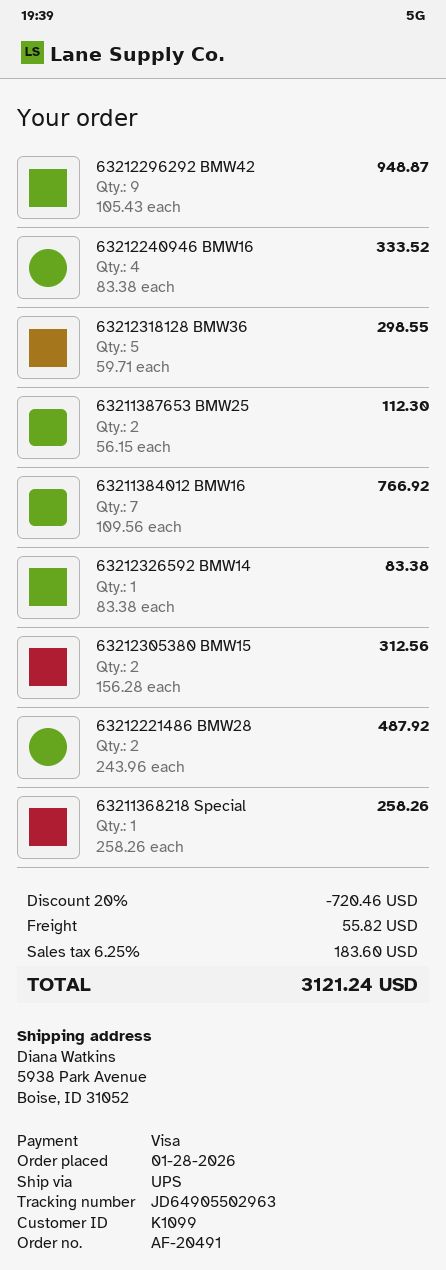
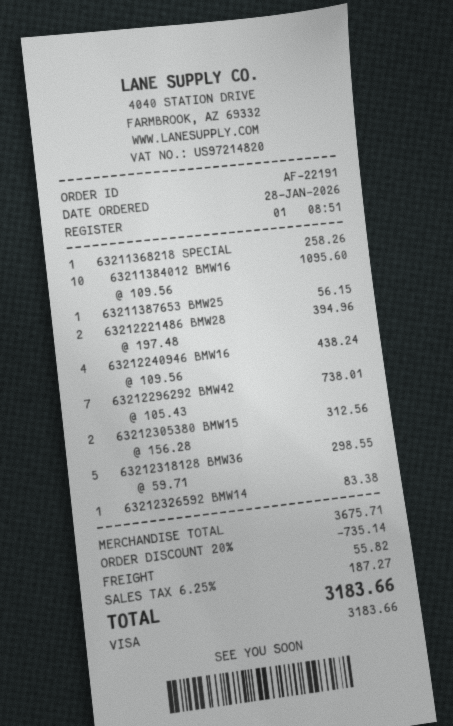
order number: AF-20491 -> AF-22191
63212296292 BMW42: 9 x 105.43 = 948.87 -> 7 x 105.43 = 738.01
63212240946 BMW16: 4 x 83.38 = 333.52 -> 4 x 109.56 = 438.24
63211387653 BMW25: 2 x 56.15 = 112.30 -> 1 x 56.15 = 56.15
63211384012 BMW16: 7 x 109.56 = 766.92 -> 10 x 109.56 = 1095.60
63212221486 BMW28: 2 x 243.96 = 487.92 -> 2 x 197.48 = 394.96
discount: 20% = 720.46 -> 20% = 735.14
tax: 6.25% = 183.60 -> 6.25% = 187.27
total: 3121.24 -> 3183.66

